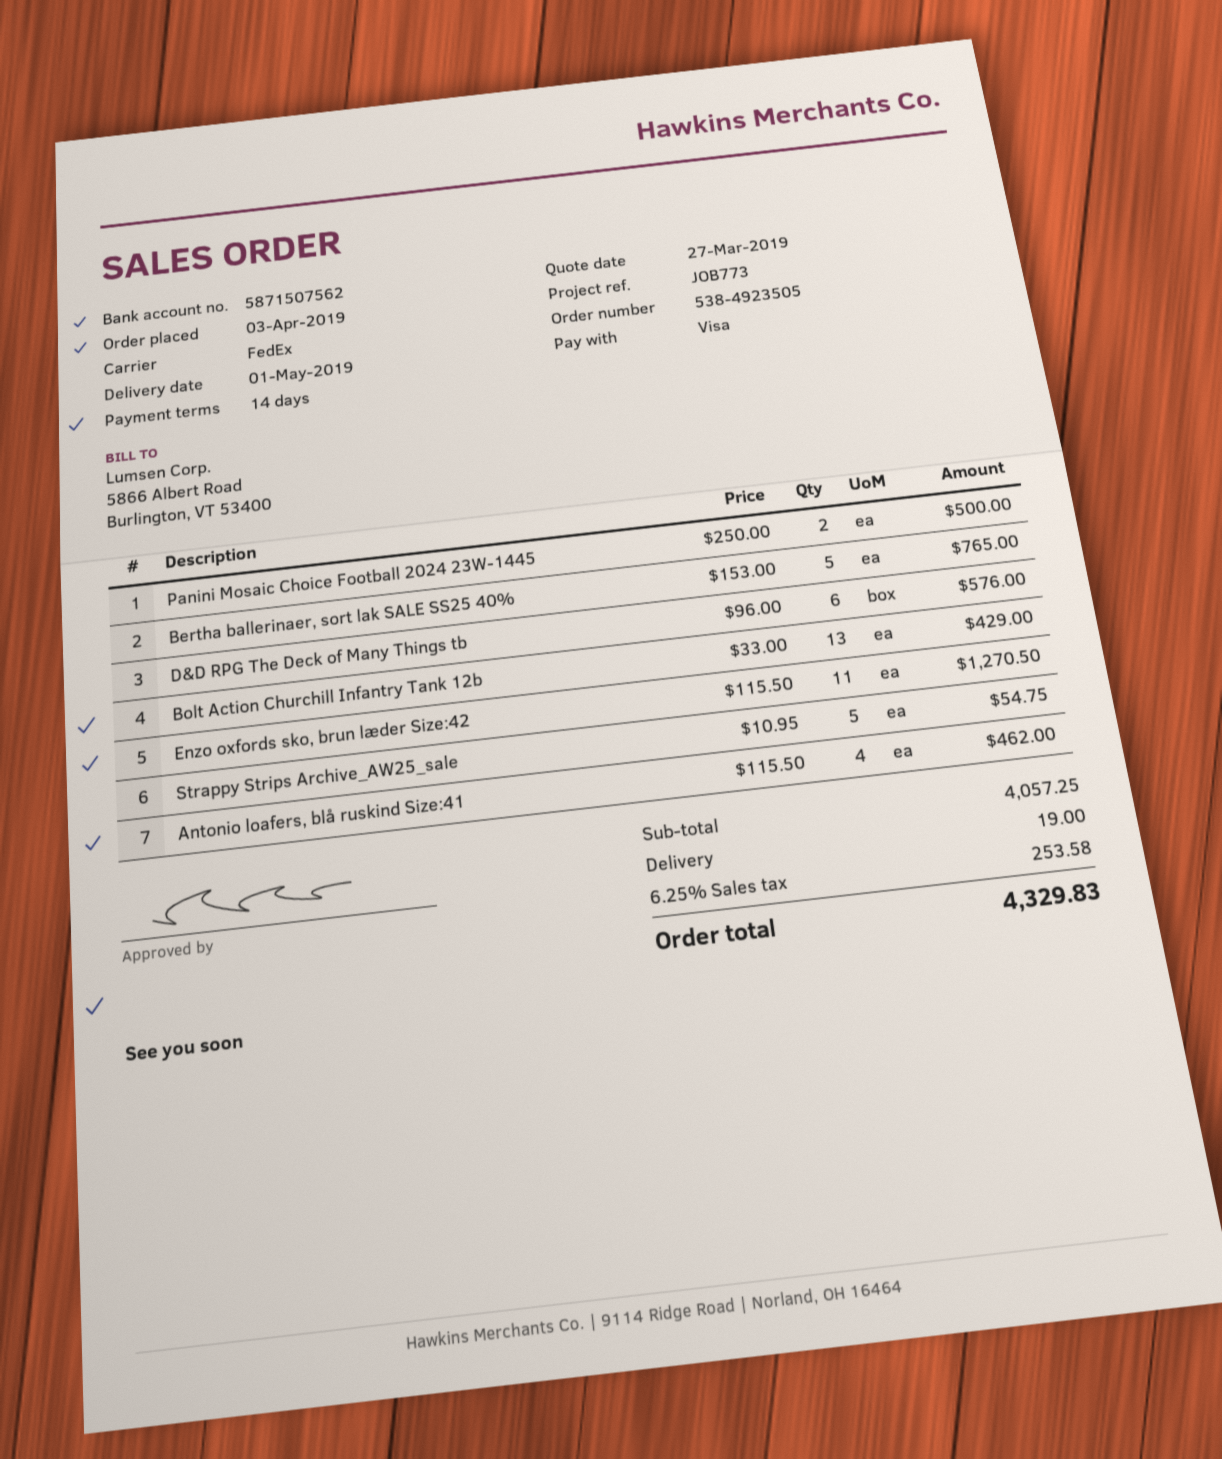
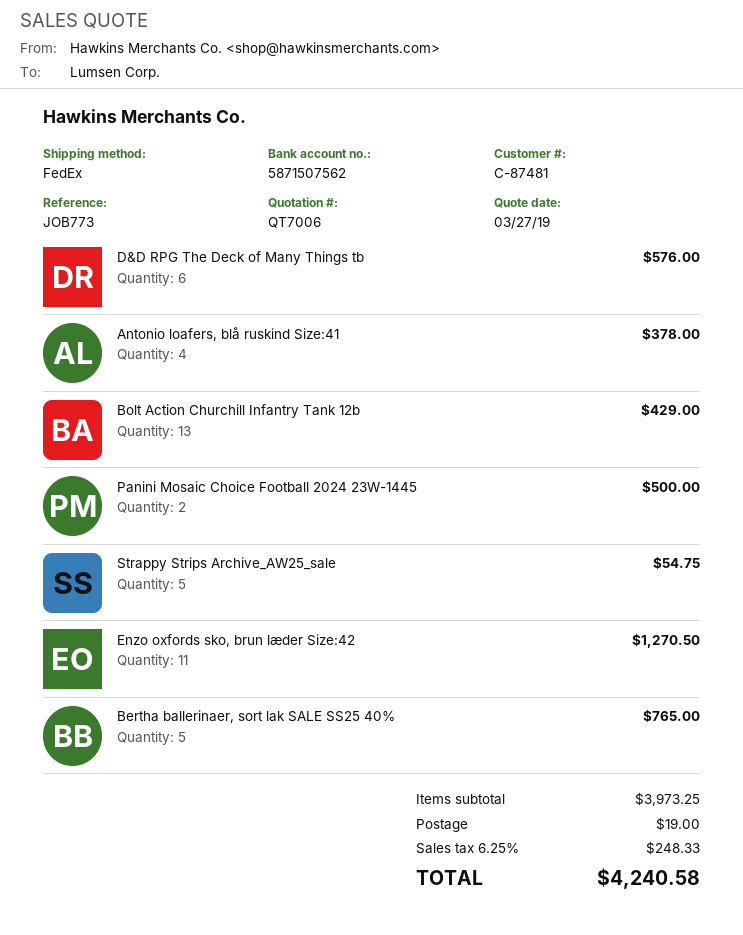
Antonio loafers, blå ruskind Size:41: 4 for 462.00 -> 4 for 378.00
subtotal: 4057.25 -> 3973.25
tax: 6.25% = 253.58 -> 6.25% = 248.33
total: 4329.83 -> 4240.58

